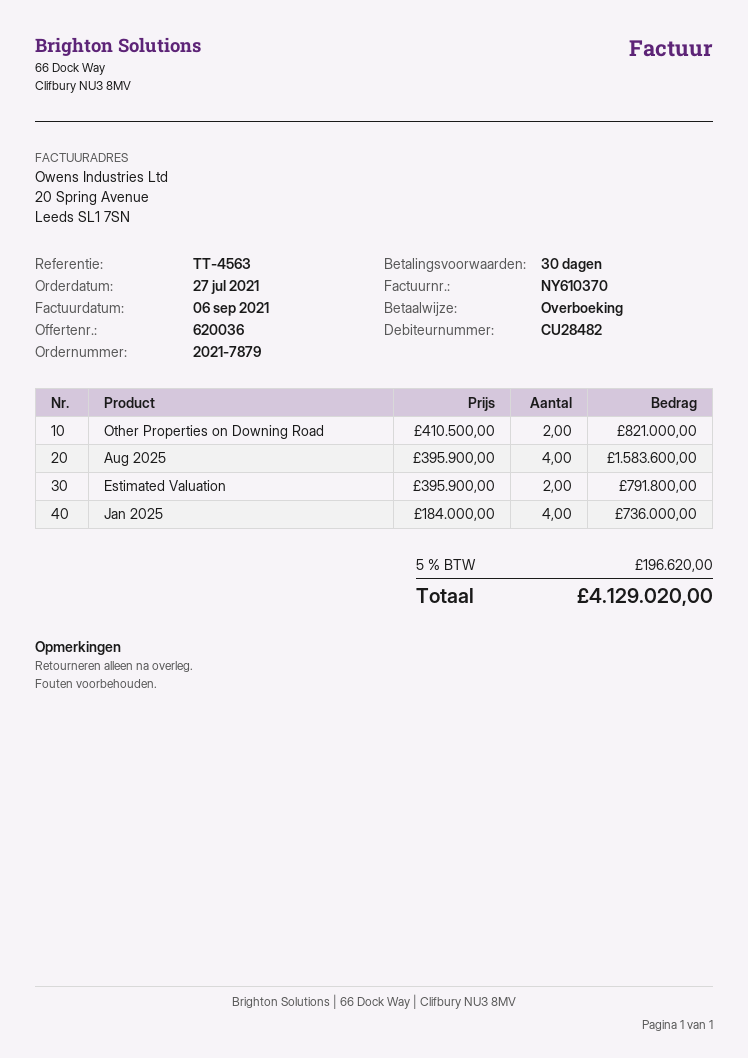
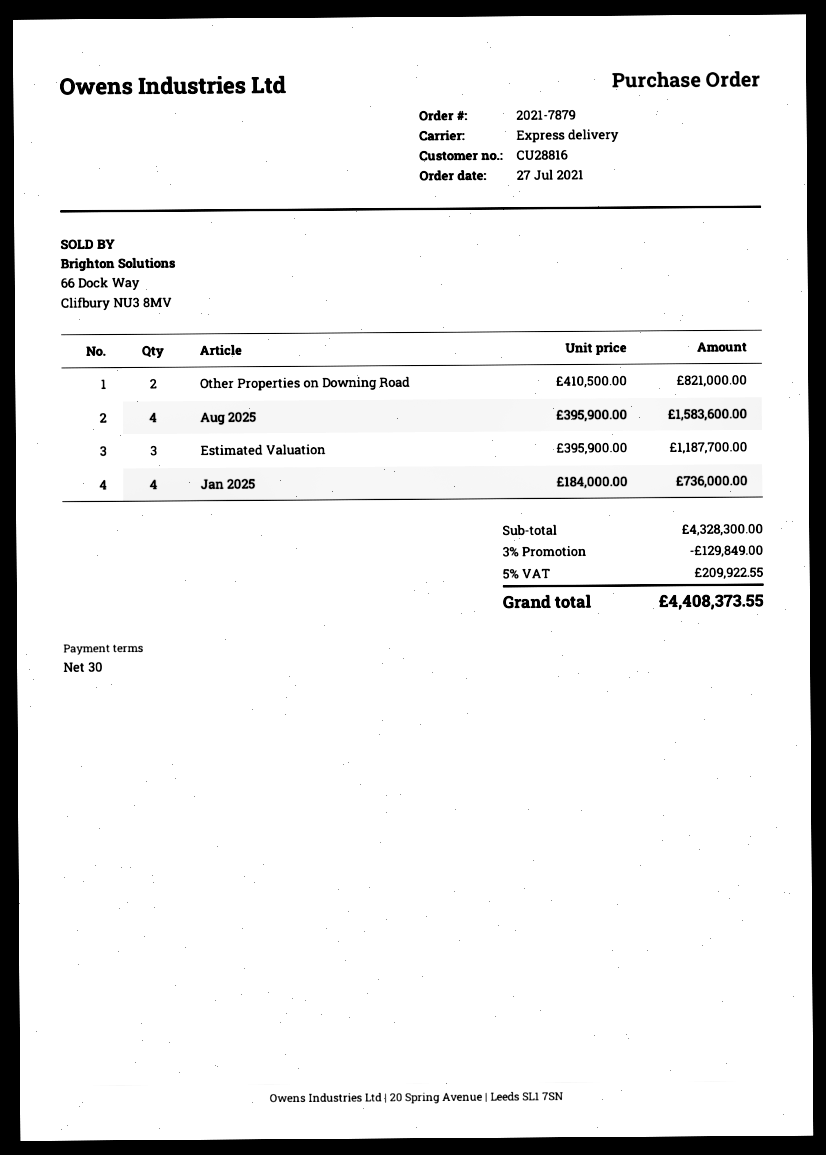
customer number: CU28482 -> CU28816
Estimated Valuation: 2 x 395900.00 = 791800.00 -> 3 x 395900.00 = 1187700.00
discount: none -> 3% = 129849.00
tax: 5% = 196620.00 -> 5% = 209922.55
total: 4129020.00 -> 4408373.55

